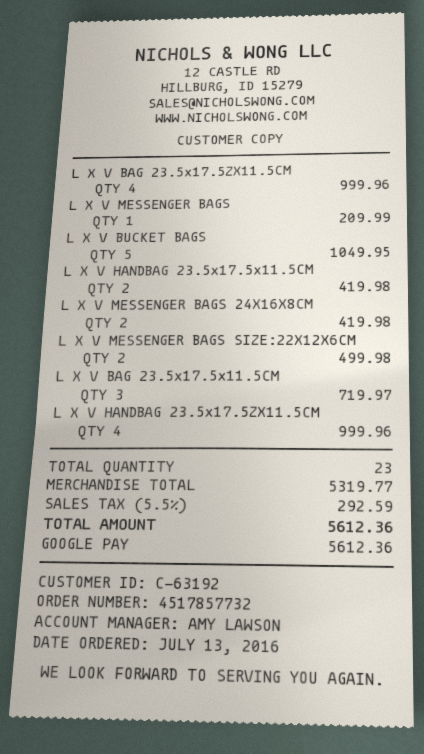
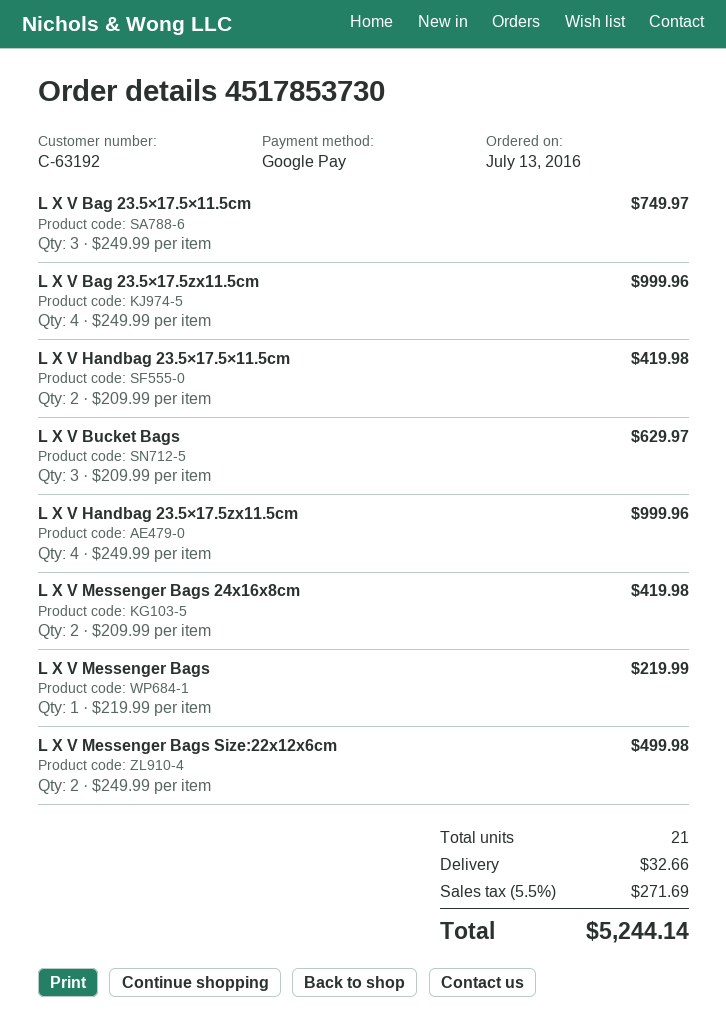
order number: 4517857732 -> 4517853730
L X V MESSENGER BAGS: 1 for 209.99 -> 1 for 219.99
L X V BUCKET BAGS: 5 for 1049.95 -> 3 for 629.97
L X V BAG 23.5×17.5×11.5CM: 3 for 719.97 -> 3 for 749.97
total quantity: 23 -> 21
shipping: none -> 32.66
tax: 5.5% = 292.59 -> 5.5% = 271.69
total: 5612.36 -> 5244.14

